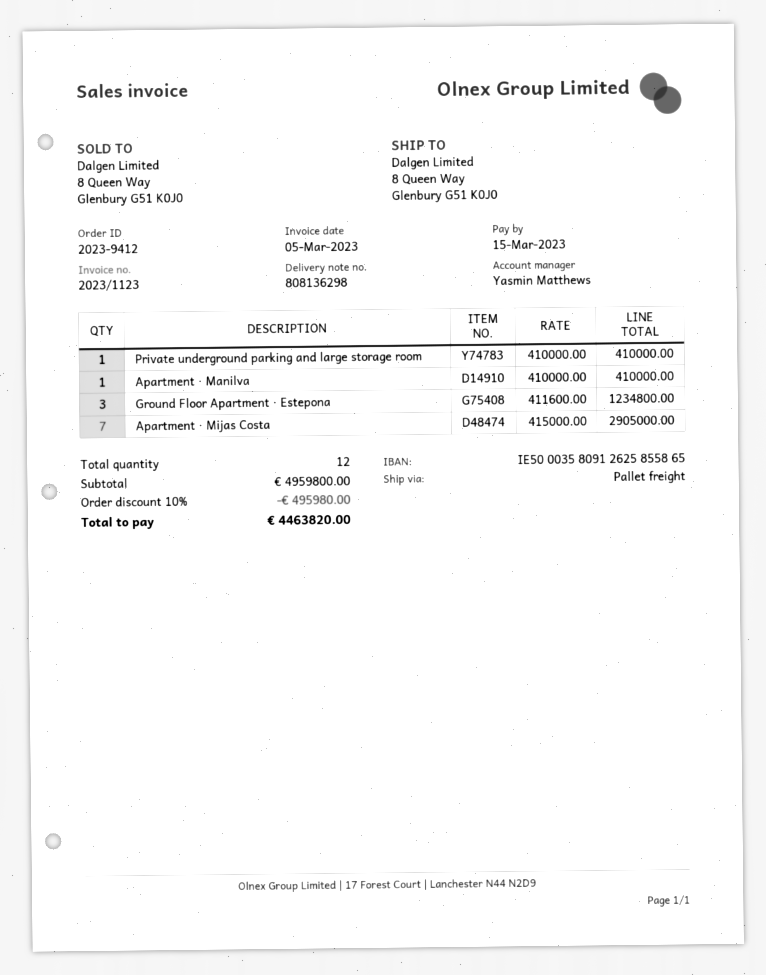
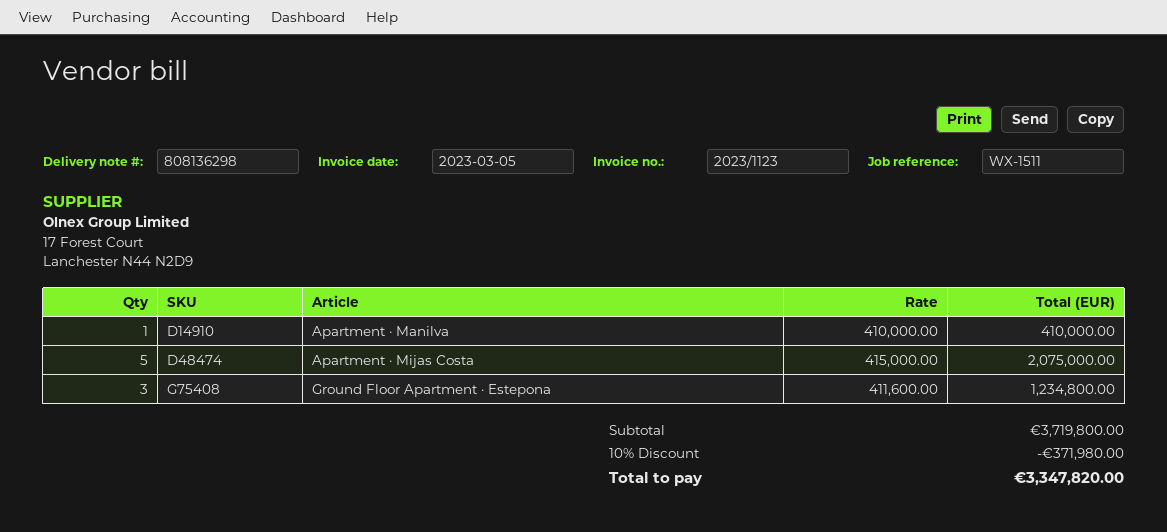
Private underground parking and large storage room: 1 x 410000.00 = 410000.00 -> none
Apartment · Mijas Costa: 7 x 415000.00 = 2905000.00 -> 5 x 415000.00 = 2075000.00
subtotal: 4959800.00 -> 3719800.00
discount: 10% = 495980.00 -> 10% = 371980.00
total: 4463820.00 -> 3347820.00

